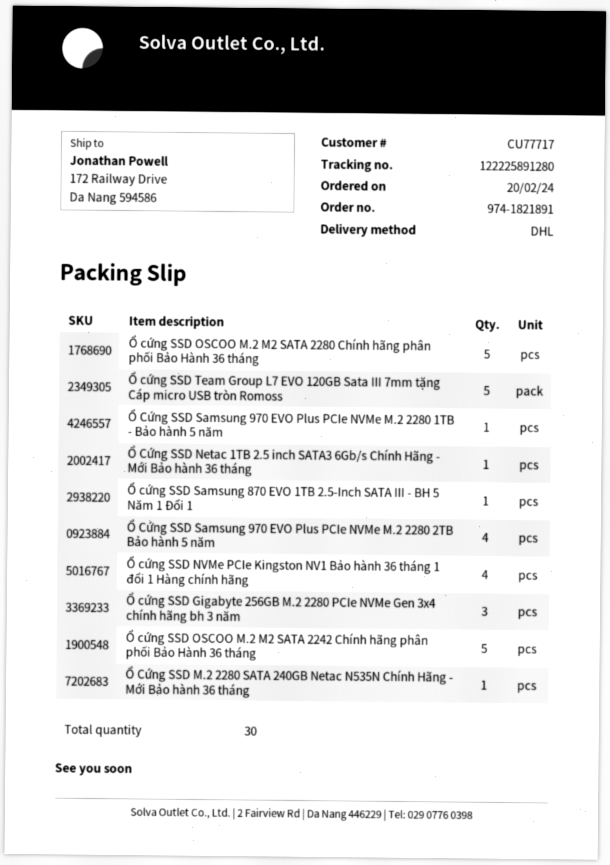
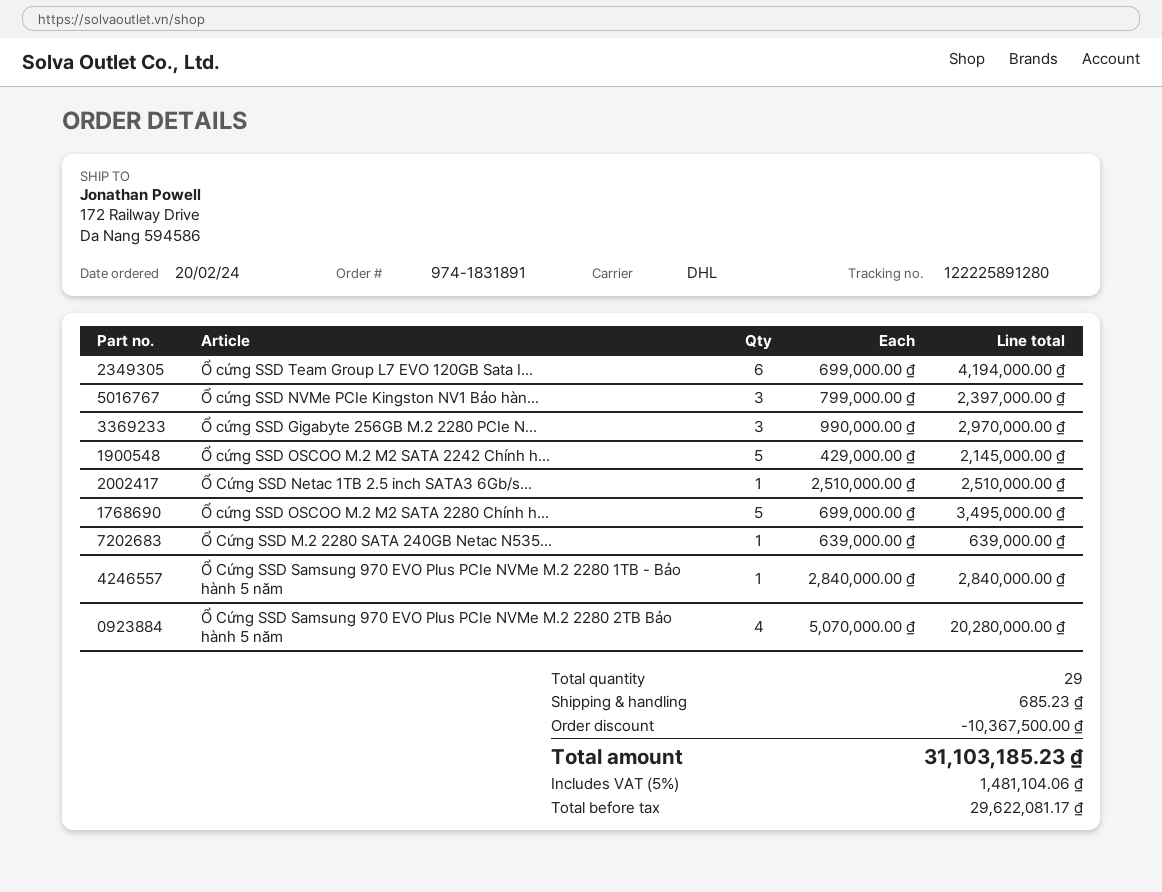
order number: 974-1821891 -> 974-1831891
Ổ cứng SSD Team Group L7 EVO 120GB Sata III 7mm tặng Cáp micro USB tròn Romoss: 5 -> 6
Ổ cứng SSD Samsung 870 EVO 1TB 2.5-Inch SATA III - BH 5 Năm 1 Đổi 1: 1 -> none
Ổ cứng SSD NVMe PCIe Kingston NV1 Bảo hành 36 tháng 1 đổi 1 Hàng chính hãng: 4 -> 3
total quantity: 30 -> 29

